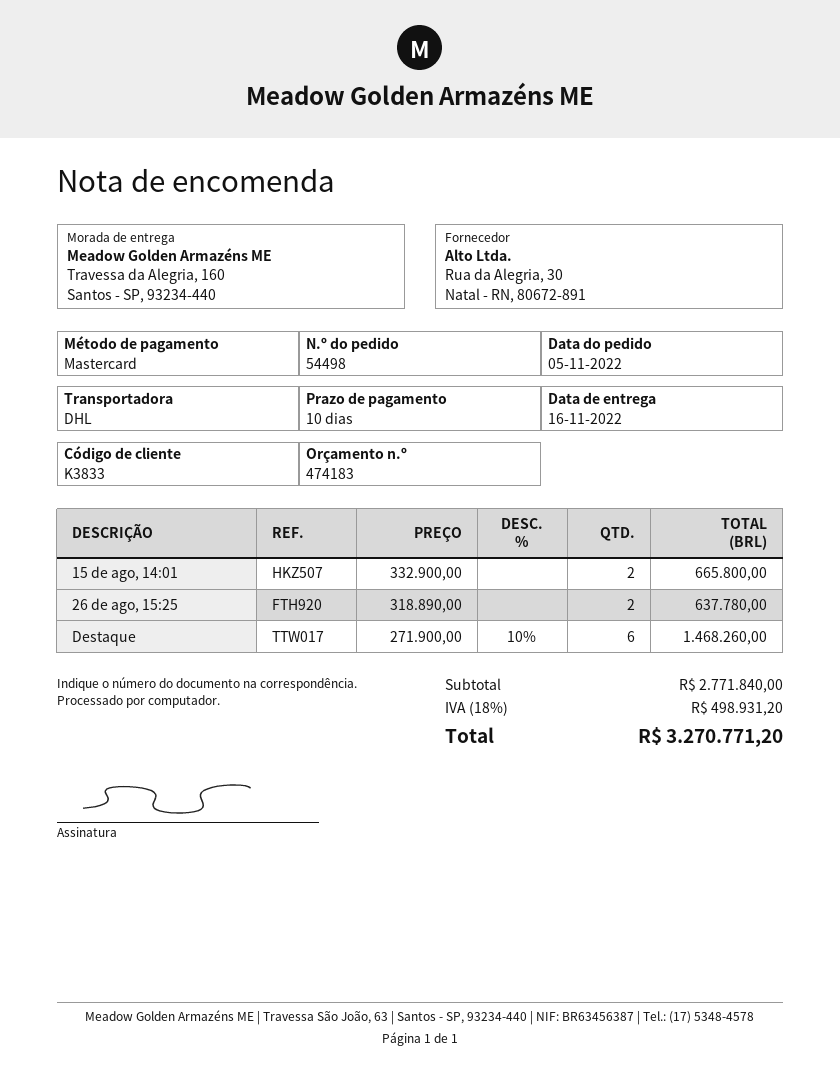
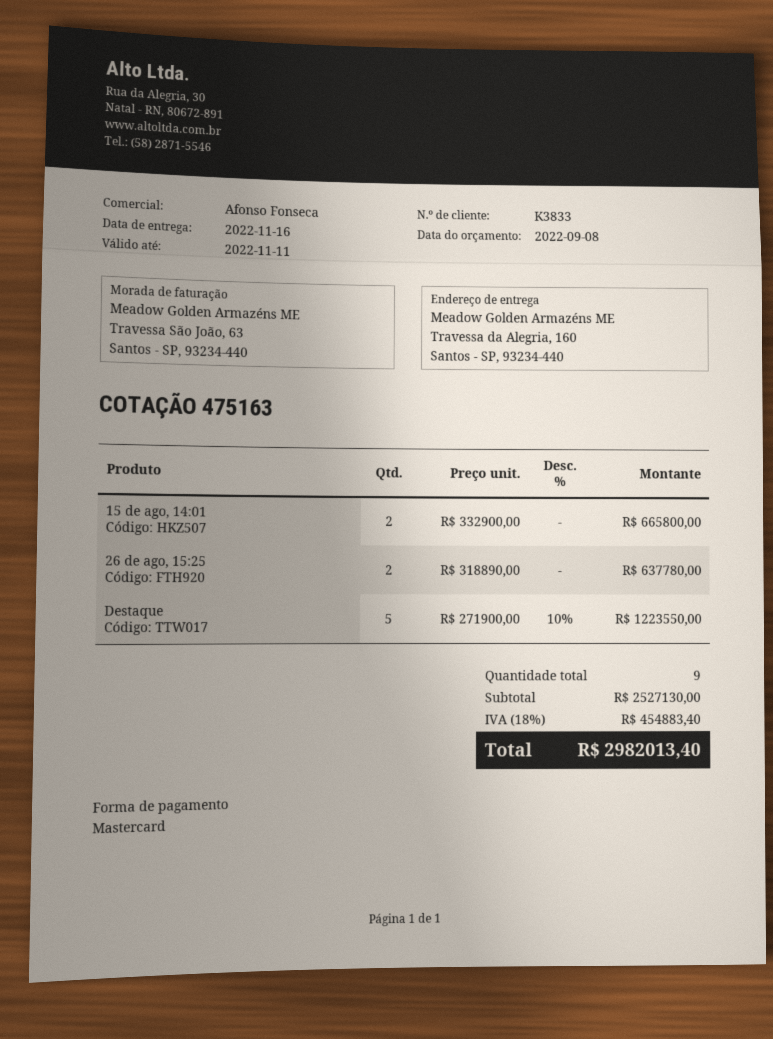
quote number: 474183 -> 475163
Destaque: 6 x 271900.00 - 10% = 1468260.00 -> 5 x 271900.00 - 10% = 1223550.00
subtotal: 2771840.00 -> 2527130.00
tax: 18% = 498931.20 -> 18% = 454883.40
total: 3270771.20 -> 2982013.40

